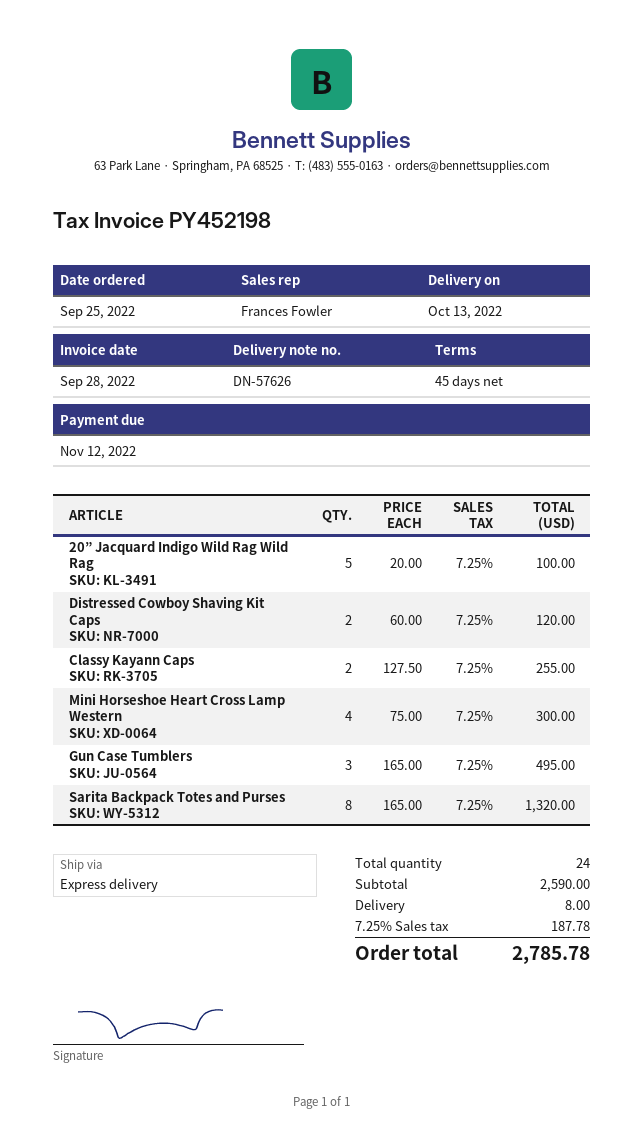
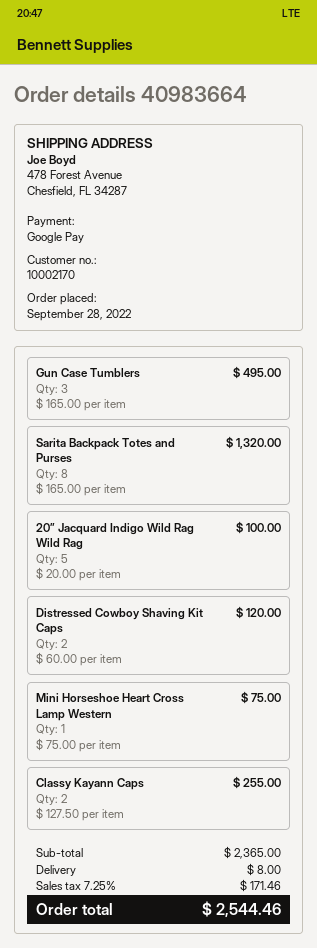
order date: 2022-09-25 -> 2022-09-28
Mini Horseshoe Heart Cross Lamp Western: 4 x 75.00 = 300.00 -> 1 x 75.00 = 75.00
subtotal: 2590.00 -> 2365.00
tax: 7.25% = 187.78 -> 7.25% = 171.46
total: 2785.78 -> 2544.46

